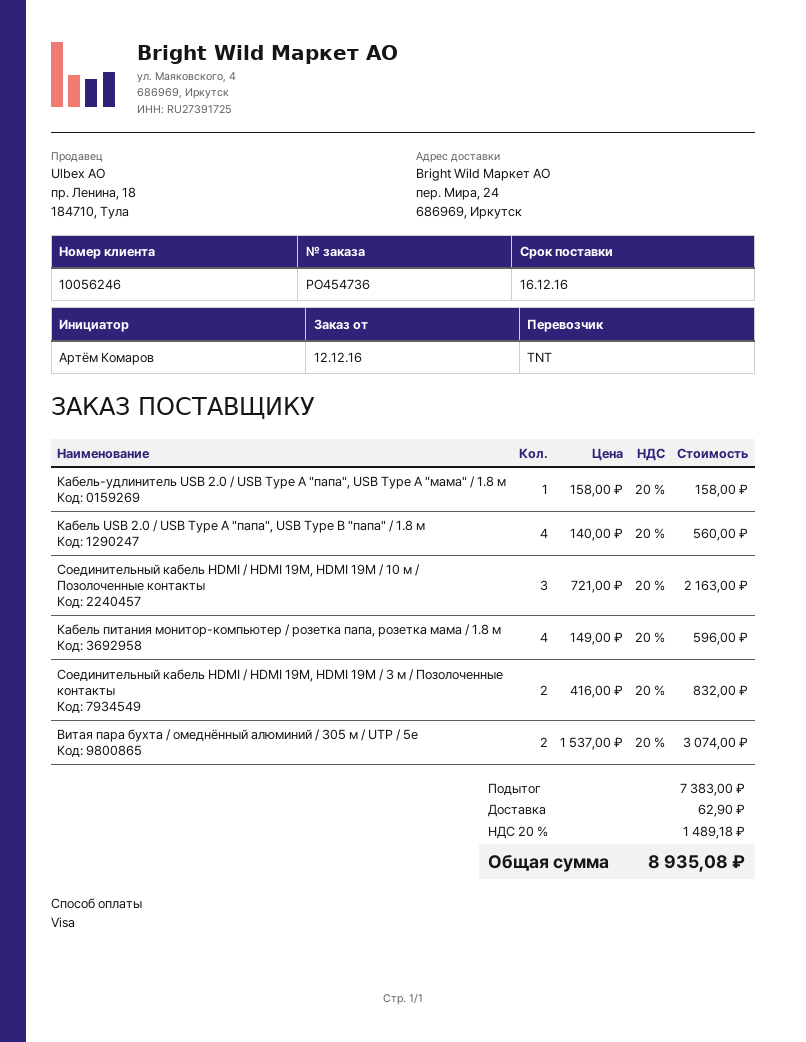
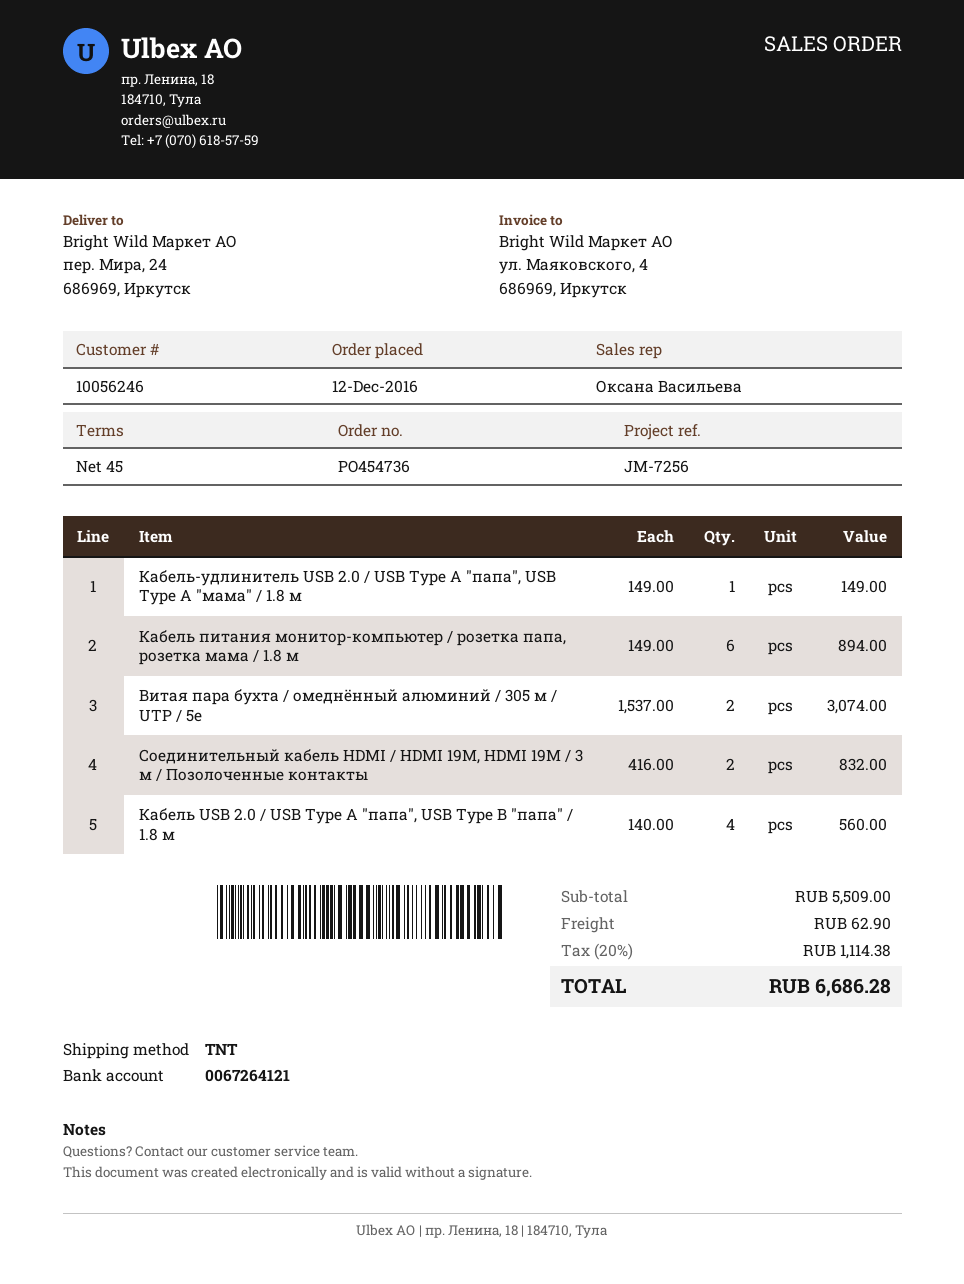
Кабель-удлинитель USB 2.0 / USB Type A "папа", USB Type A "мама" / 1.8 м: 1 x 158.00 = 158.00 -> 1 x 149.00 = 149.00
Соединительный кабель HDMI / HDMI 19M, HDMI 19M / 10 м / Позолоченные контакты: 3 x 721.00 = 2163.00 -> none
Кабель питания монитор-компьютер / розетка папа, розетка мама / 1.8 м: 4 x 149.00 = 596.00 -> 6 x 149.00 = 894.00
subtotal: 7383.00 -> 5509.00
tax: 20% = 1489.18 -> 20% = 1114.38
total: 8935.08 -> 6686.28

